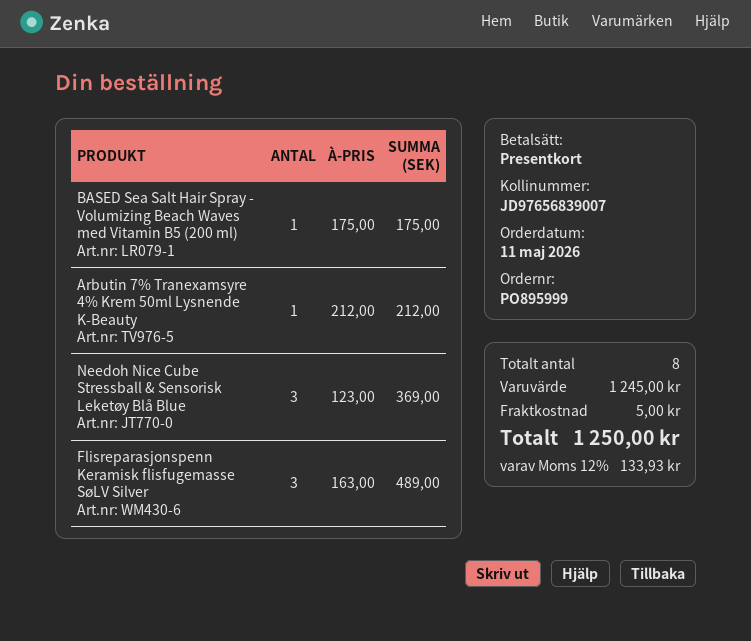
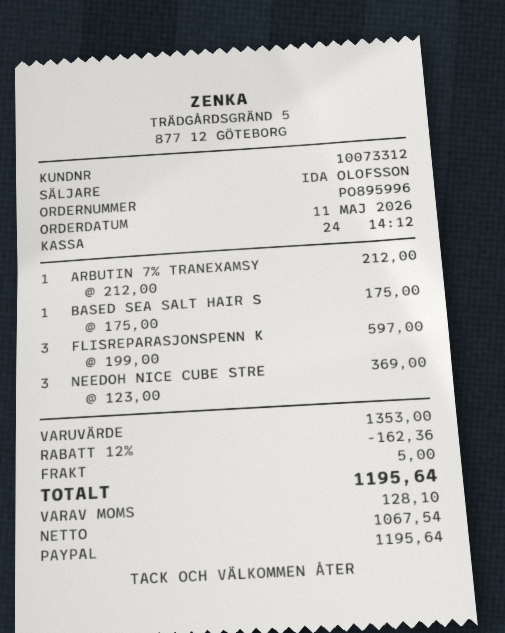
order number: PO895999 -> PO895996
payment method: gift card -> PayPal
Flisreparasjonspenn Keramisk flisfugemasse SøLV Silver: 3 x 163.00 = 489.00 -> 3 x 199.00 = 597.00
subtotal: 1245.00 -> 1353.00
discount: none -> 12% = 162.36
tax: 133.93 -> 128.10
total: 1250.00 -> 1195.64

